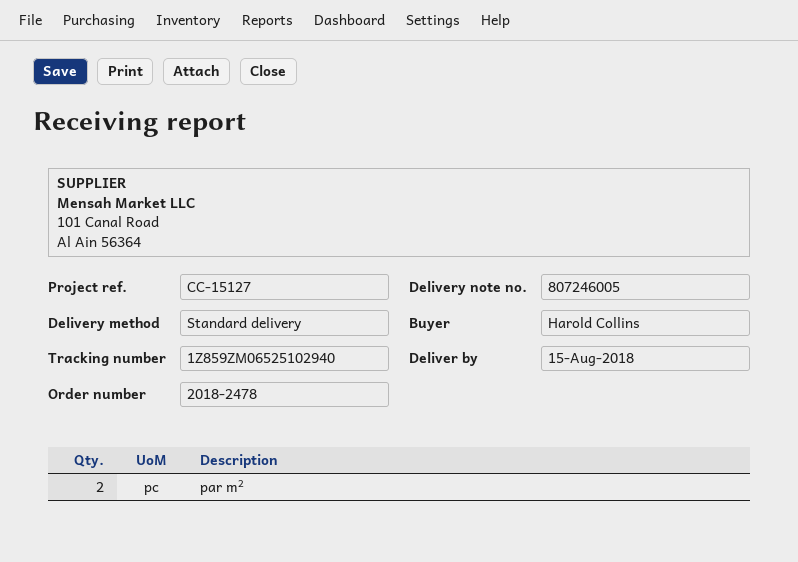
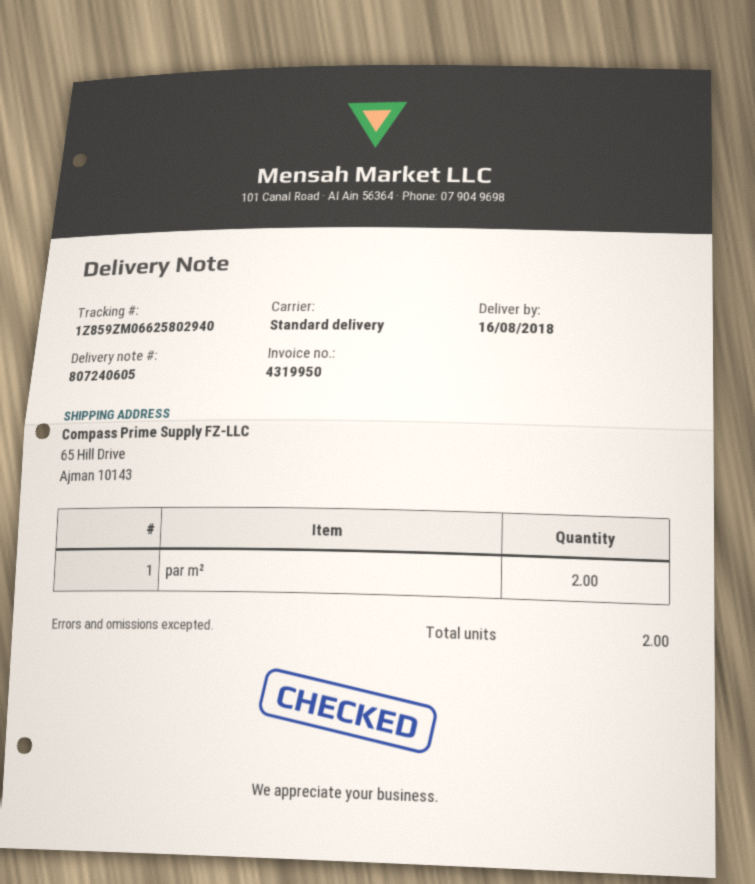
delivery note number: 807246005 -> 807240605
delivery date: 2018-08-15 -> 2018-08-16
tracking number: 1Z859ZM06525102940 -> 1Z859ZM06625802940

